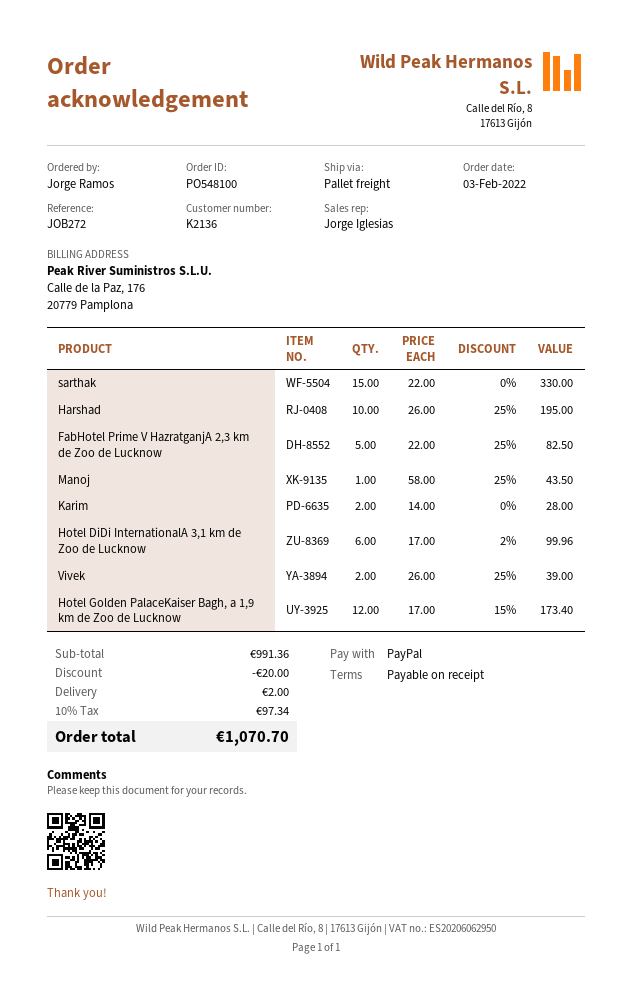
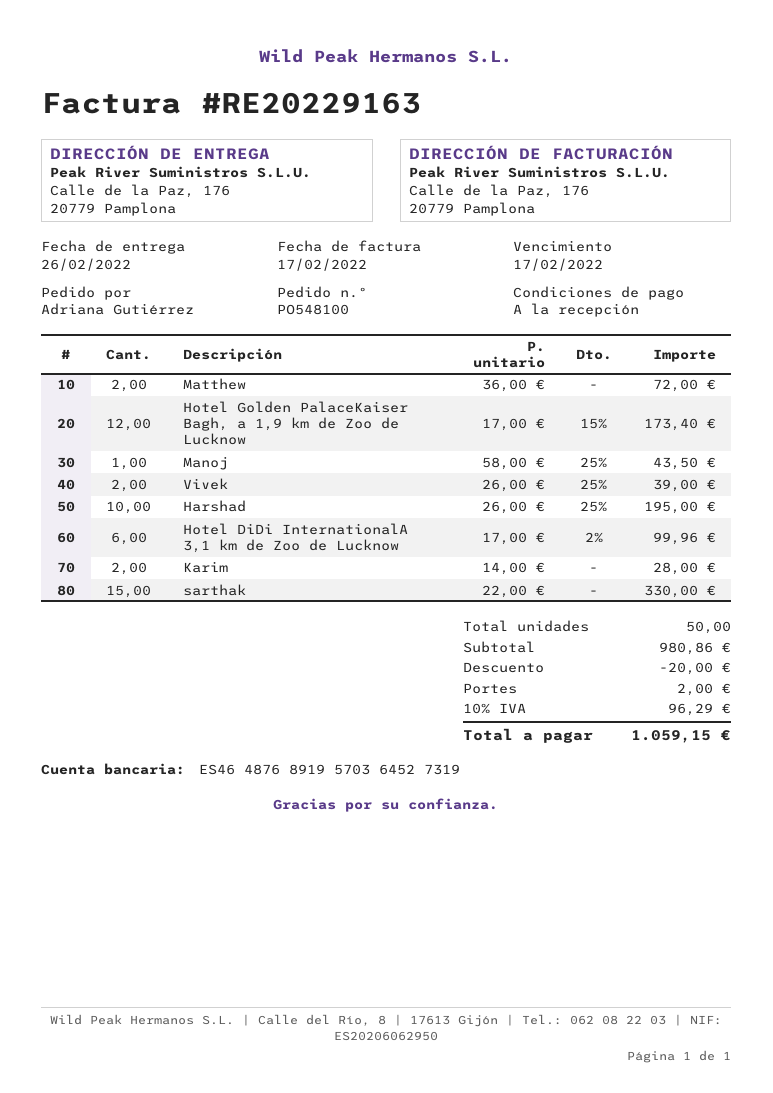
ordered by: Jorge Ramos -> Adriana Gutiérrez
FabHotel Prime V HazratganjA 2,3 km de Zoo de Lucknow: 5 x 22.00 - 25% = 82.50 -> none
Matthew: none -> 2 x 36.00 = 72.00
subtotal: 991.36 -> 980.86
tax: 10% = 97.34 -> 10% = 96.29
total: 1070.70 -> 1059.15

